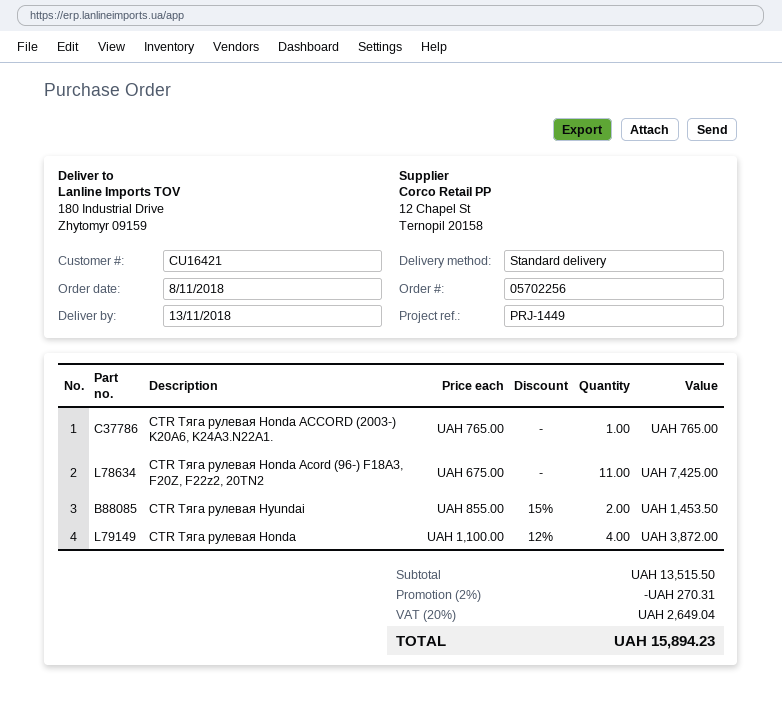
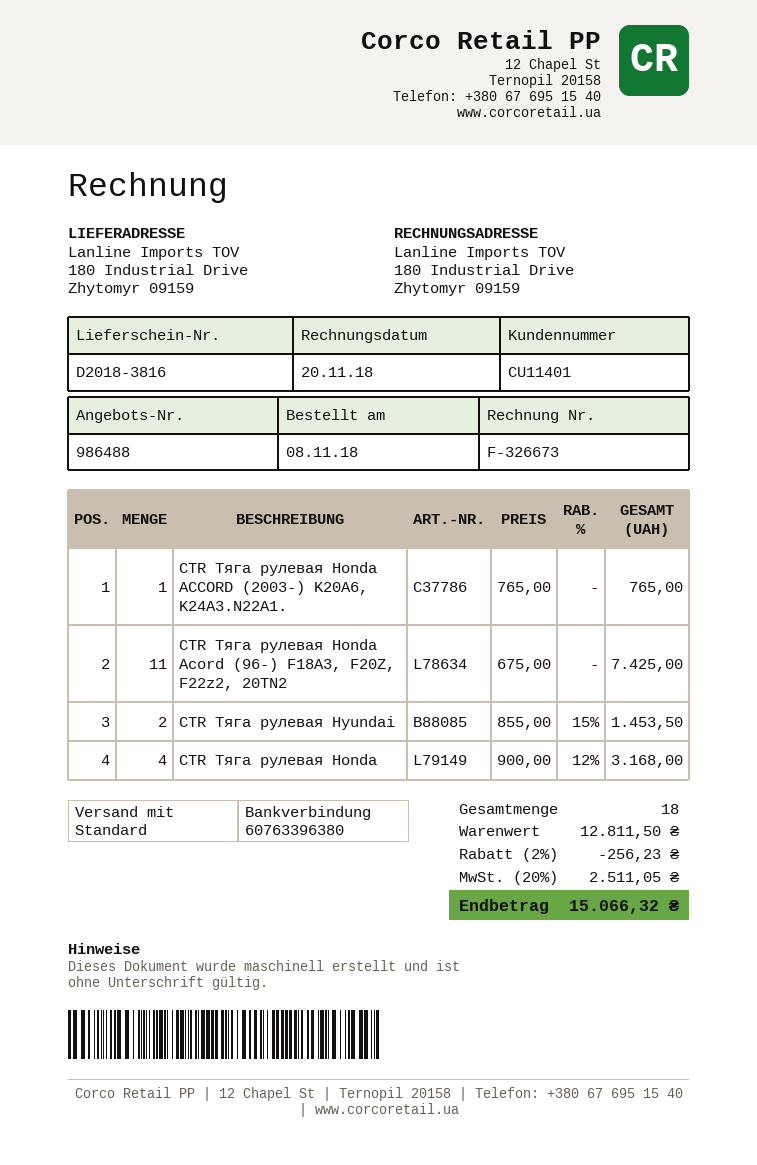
customer number: CU16421 -> CU11401
CTR Тяга рулевая Honda: 4 x 1100.00 - 12% = 3872.00 -> 4 x 900.00 - 12% = 3168.00
subtotal: 13515.50 -> 12811.50
discount: 2% = 270.31 -> 2% = 256.23
tax: 20% = 2649.04 -> 20% = 2511.05
total: 15894.23 -> 15066.32

